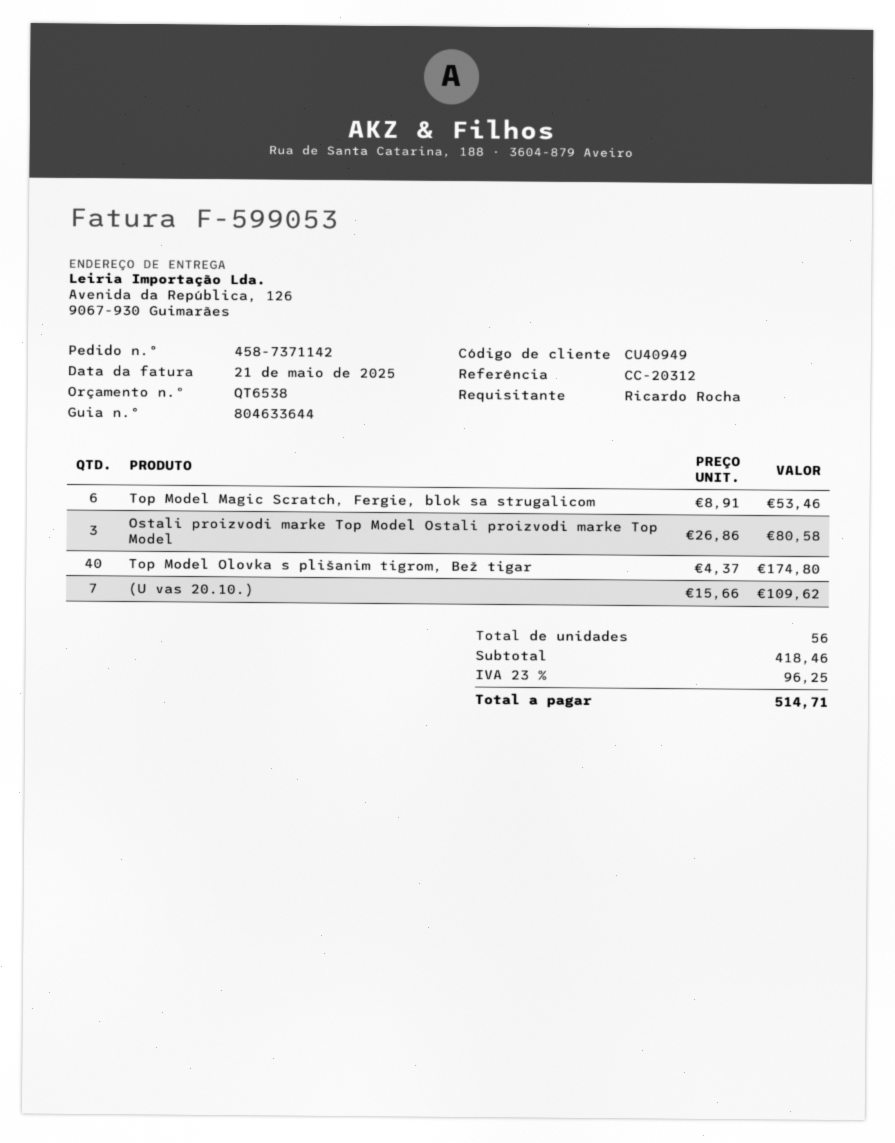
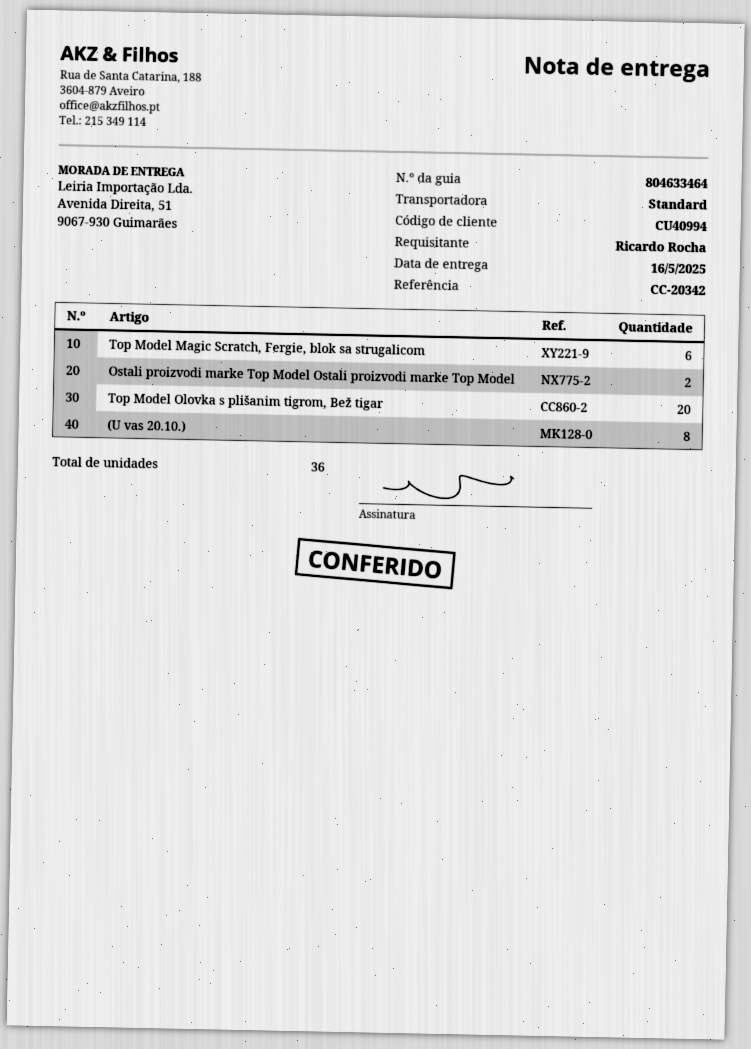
delivery note number: 804633644 -> 804633464
customer number: CU40949 -> CU40994
reference: CC-20312 -> CC-20342
ship to: Avenida da República, 126, 9067-930 Guimarães -> Avenida Direita, 51, 9067-930 Guimarães
Ostali proizvodi marke Top Model Ostali proizvodi marke Top Model: 3 -> 2
Top Model Olovka s plišanim tigrom, Bež tigar: 40 -> 20
(U vas 20.10.): 7 -> 8
total quantity: 56 -> 36

